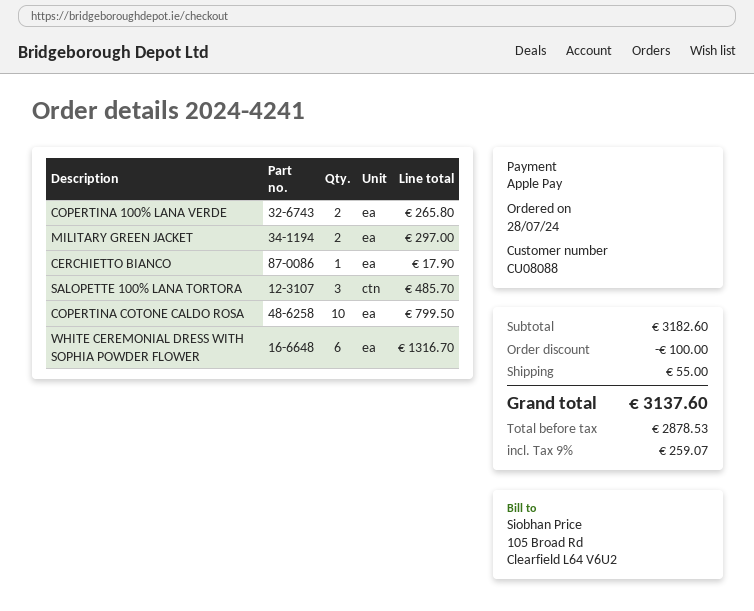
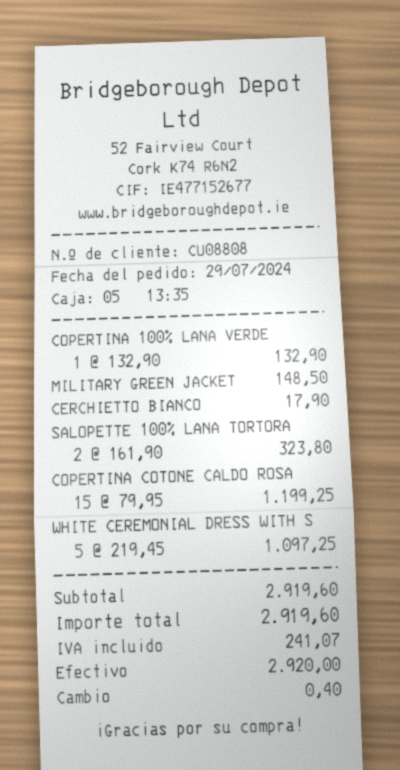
order date: 2024-07-28 -> 2024-07-29
customer number: CU08088 -> CU08808
payment method: Apple Pay -> cash
COPERTINA 100% LANA VERDE: 2 for 265.80 -> 1 for 132.90
MILITARY GREEN JACKET: 2 for 297.00 -> 1 for 148.50
SALOPETTE 100% LANA TORTORA: 3 for 485.70 -> 2 for 323.80
COPERTINA COTONE CALDO ROSA: 10 for 799.50 -> 15 for 1199.25
WHITE CEREMONIAL DRESS WITH SOPHIA POWDER FLOWER: 6 for 1316.70 -> 5 for 1097.25
subtotal: 3182.60 -> 2919.60
discount: 100.00 -> none
shipping: 55.00 -> none
tax: 259.07 -> 241.07
total: 3137.60 -> 2919.60

